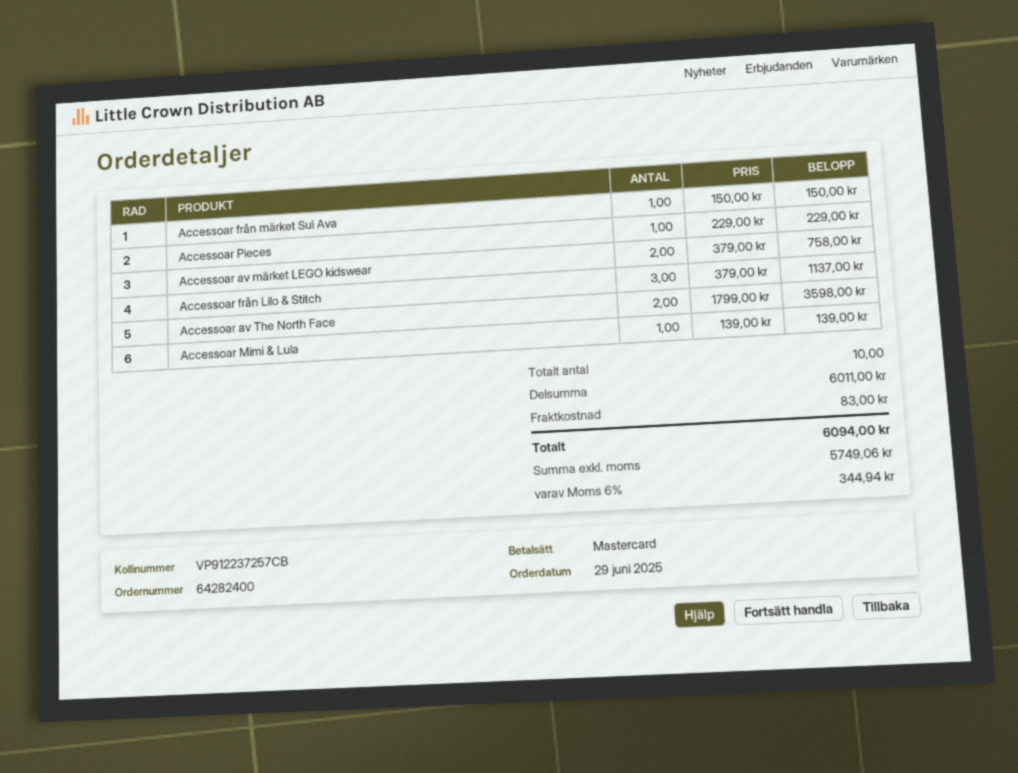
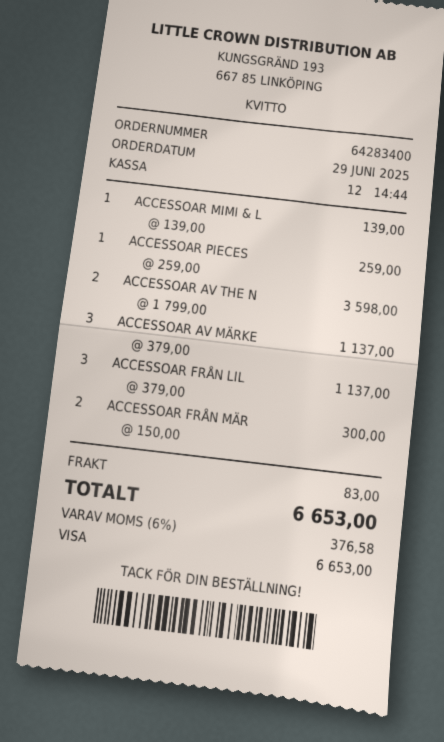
order number: 64282400 -> 64283400
payment method: Mastercard -> Visa
Accessoar från märket Sui Ava: 1 x 150.00 = 150.00 -> 2 x 150.00 = 300.00
Accessoar Pieces: 1 x 229.00 = 229.00 -> 1 x 259.00 = 259.00
Accessoar av märket LEGO kidswear: 2 x 379.00 = 758.00 -> 3 x 379.00 = 1137.00
tax: 6% = 344.94 -> 6% = 376.58
total: 6094.00 -> 6653.00

